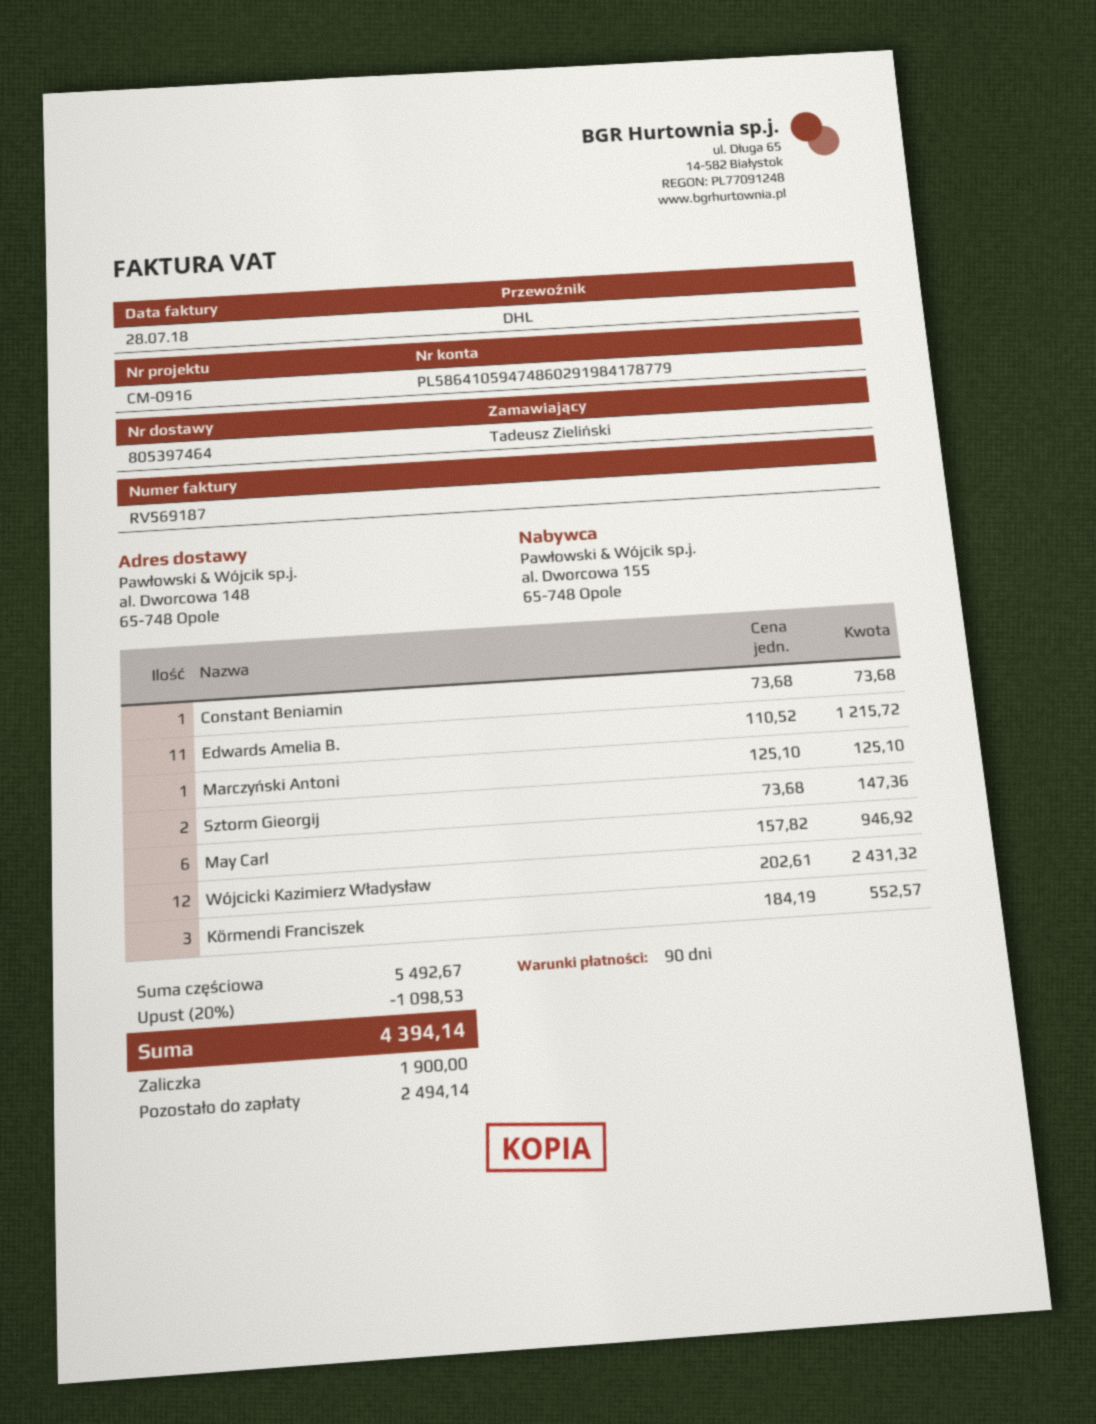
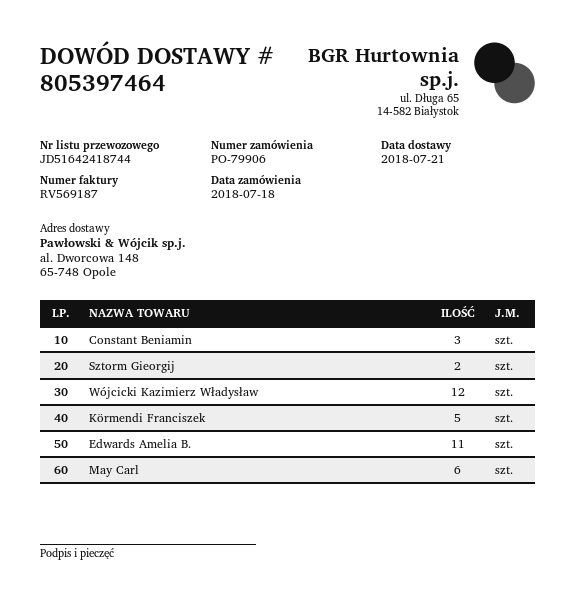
Constant Beniamin: 1 -> 3
Marczyński Antoni: 1 -> none
Körmendi Franciszek: 3 -> 5

